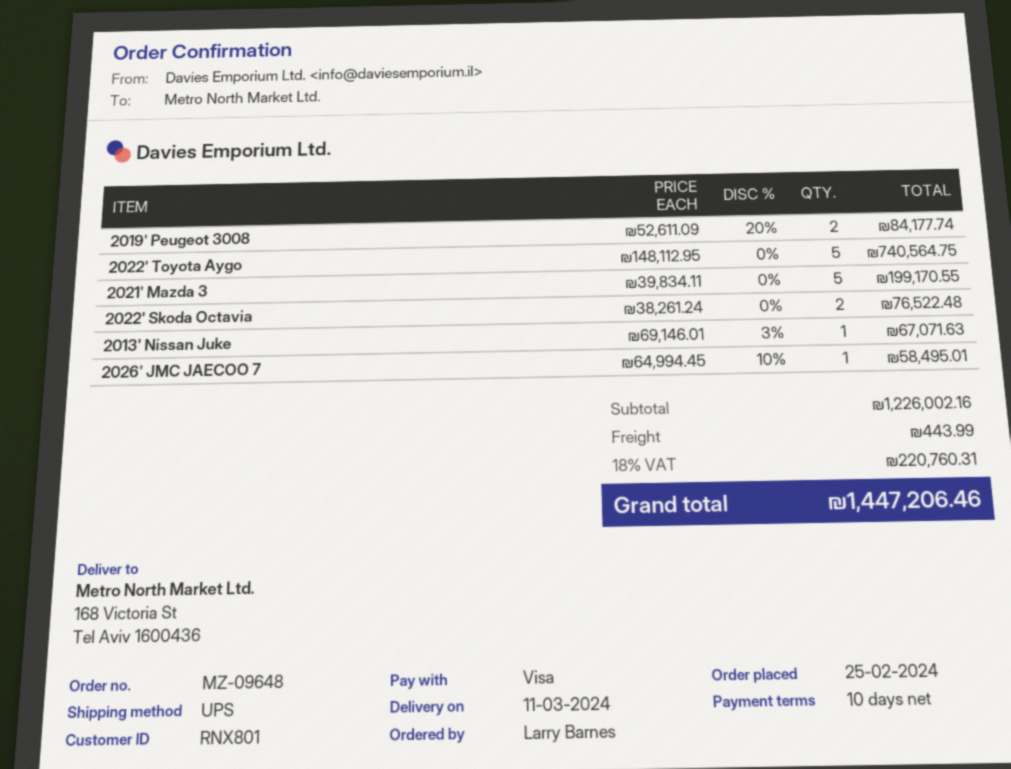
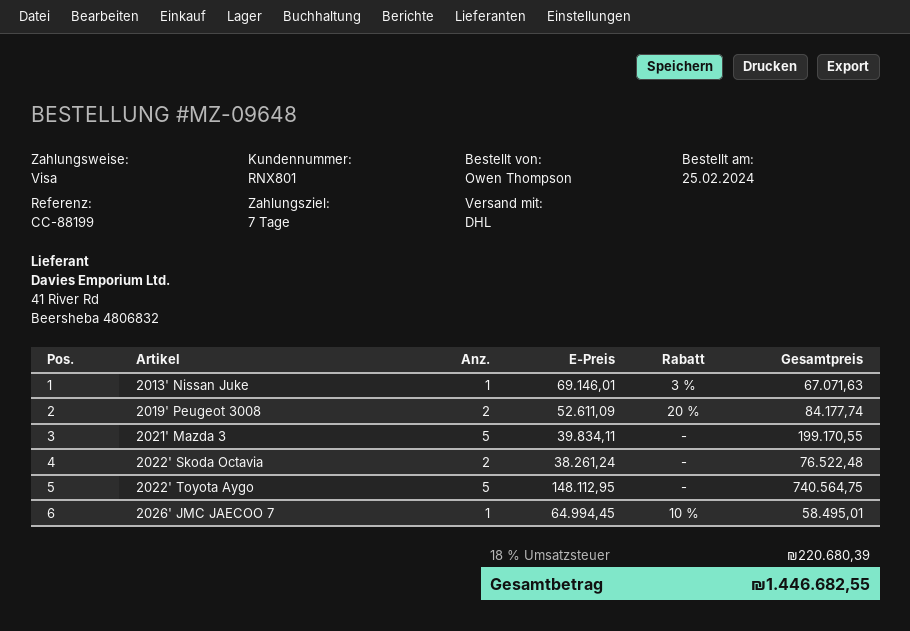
payment terms: 10 days -> 7 days
ordered by: Larry Barnes -> Owen Thompson
shipping method: UPS -> DHL
shipping: 443.99 -> none
tax: 18% = 220760.31 -> 18% = 220680.39
total: 1447206.46 -> 1446682.55

